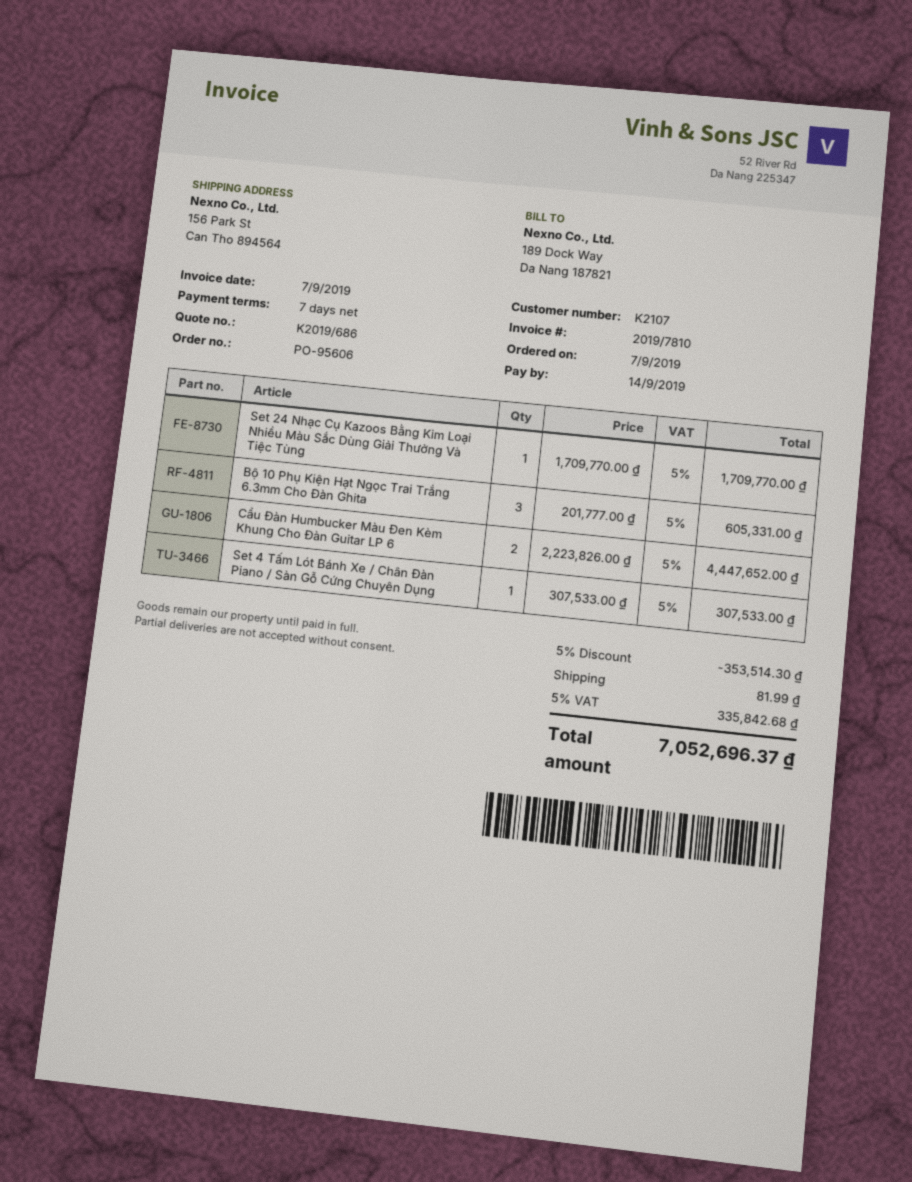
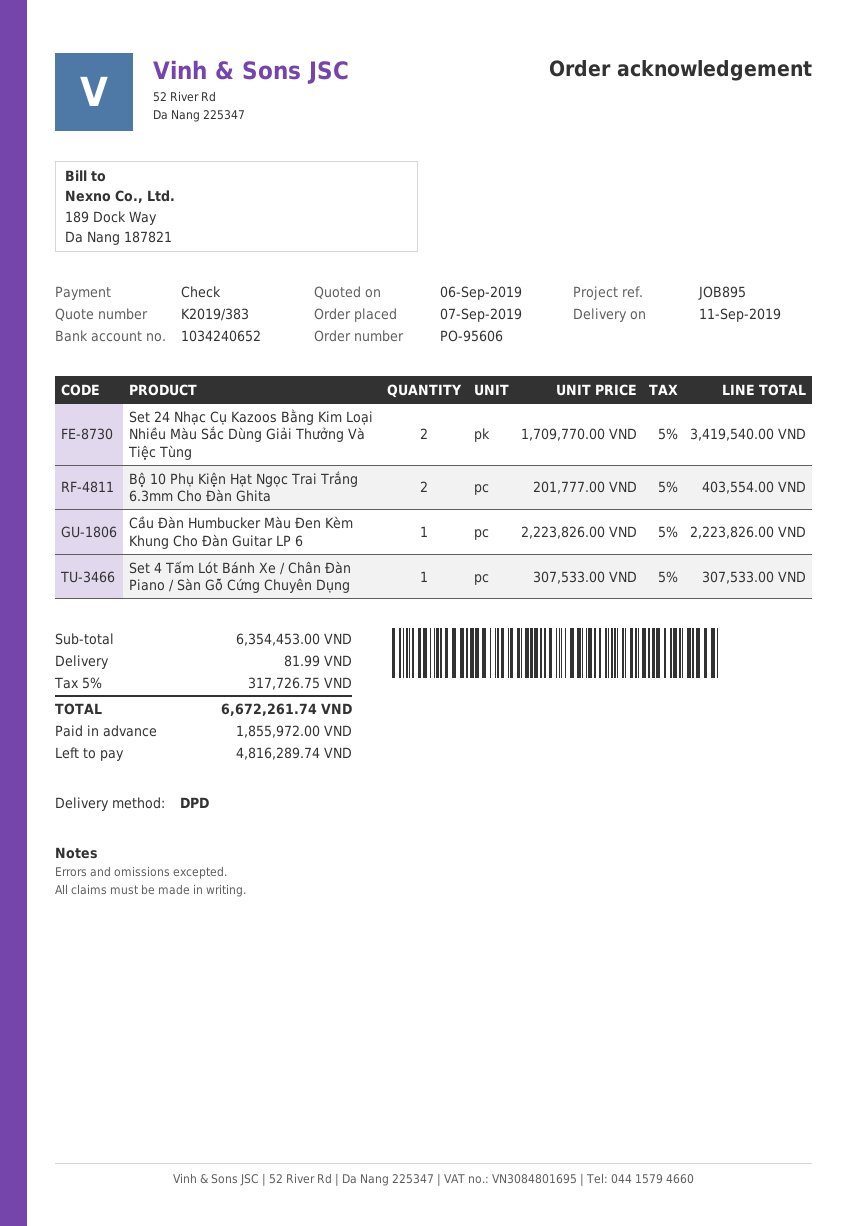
quote number: K2019/686 -> K2019/383
Set 24 Nhạc Cụ Kazoos Bằng Kim Loại Nhiều Màu Sắc Dùng Giải Thưởng Và Tiệc Tùng: 1 x 1709770.00 = 1709770.00 -> 2 x 1709770.00 = 3419540.00
Bộ 10 Phụ Kiện Hạt Ngọc Trai Trắng 6.3mm Cho Đàn Ghita: 3 x 201777.00 = 605331.00 -> 2 x 201777.00 = 403554.00
Cầu Đàn Humbucker Màu Đen Kèm Khung Cho Đàn Guitar LP 6: 2 x 2223826.00 = 4447652.00 -> 1 x 2223826.00 = 2223826.00
discount: 5% = 353514.30 -> none
tax: 5% = 335842.68 -> 5% = 317726.75
total: 7052696.37 -> 6672261.74

